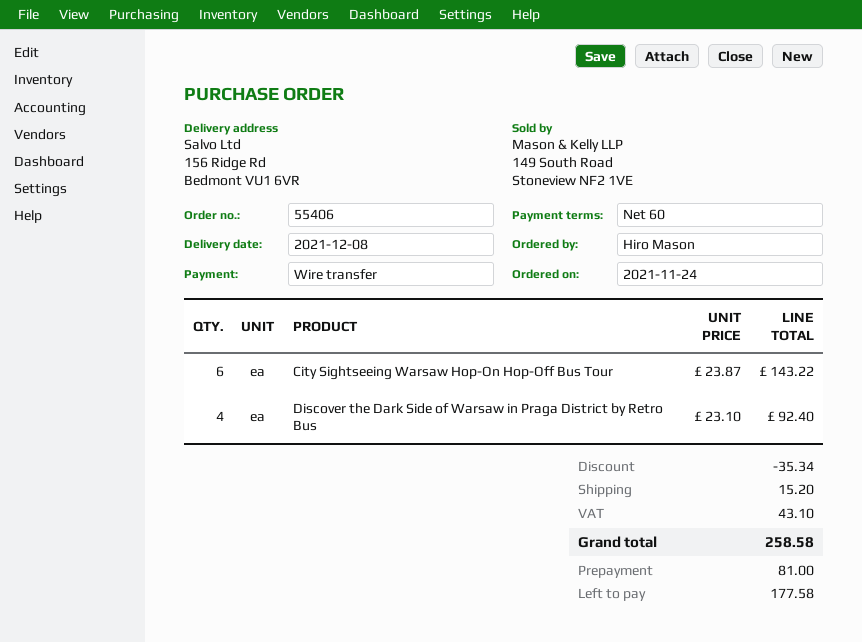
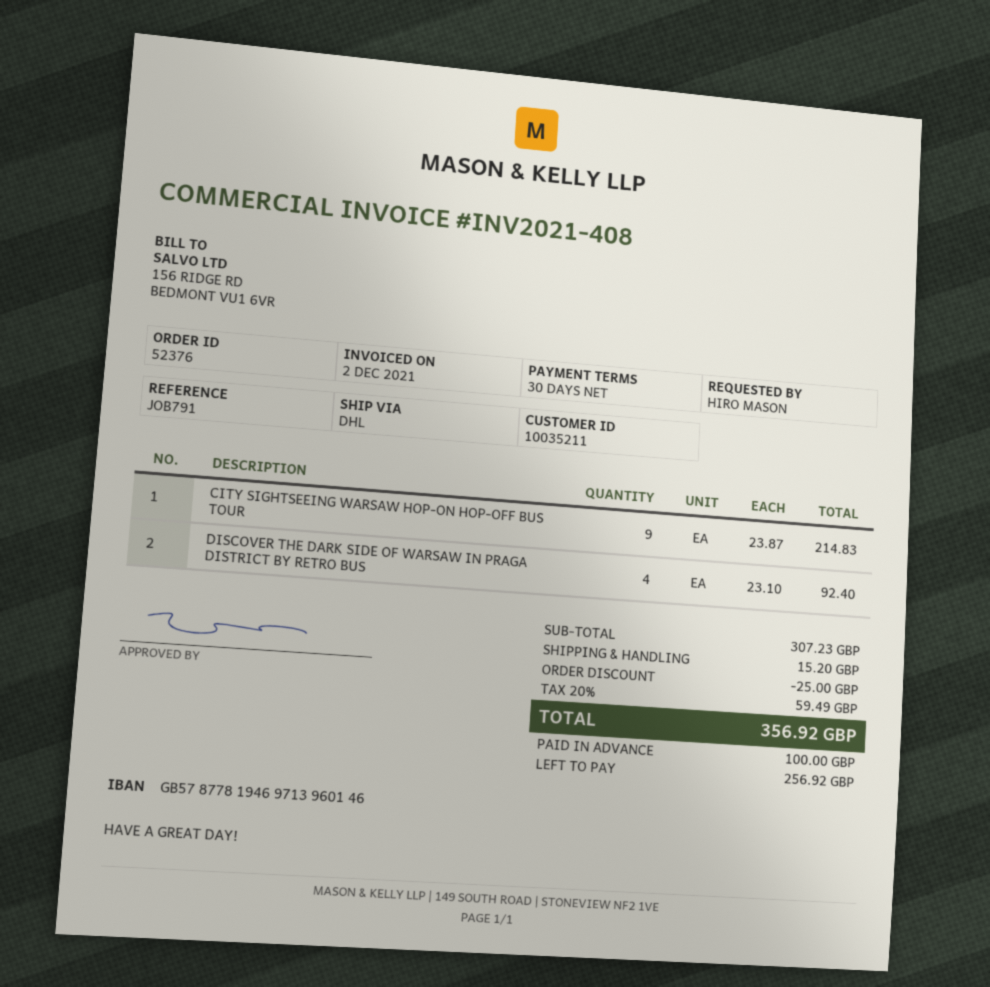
order number: 55406 -> 52376
payment terms: 60 days -> 30 days
City Sightseeing Warsaw Hop-On Hop-Off Bus Tour: 6 x 23.87 = 143.22 -> 9 x 23.87 = 214.83
discount: 35.34 -> 25.00
tax: 43.10 -> 59.49
total: 258.58 -> 356.92
deposit: 81.00 -> 100.00
balance: 177.58 -> 256.92

